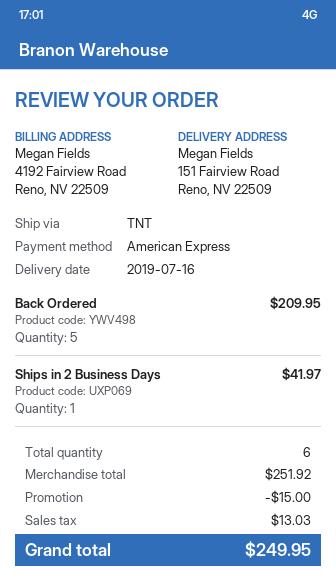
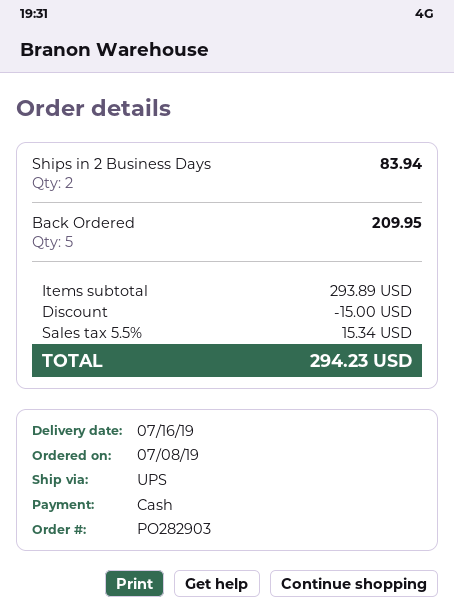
payment method: American Express -> cash
shipping method: TNT -> UPS
Ships in 2 Business Days: 1 for 41.97 -> 2 for 83.94
subtotal: 251.92 -> 293.89
tax: 13.03 -> 15.34
total: 249.95 -> 294.23

